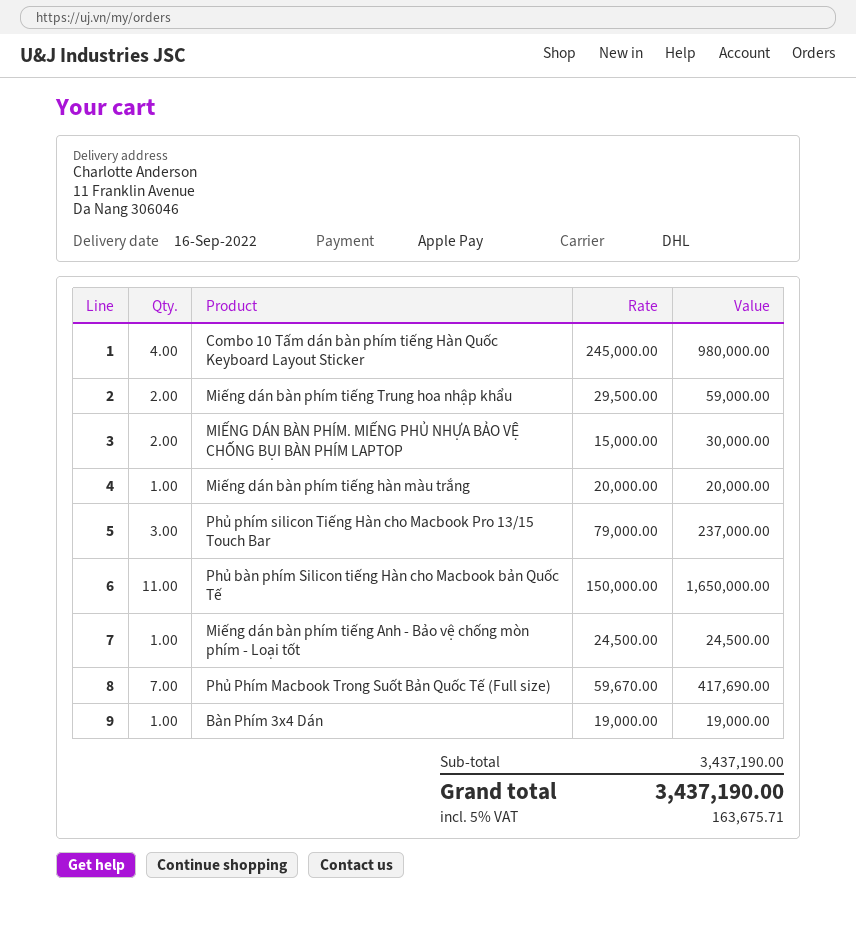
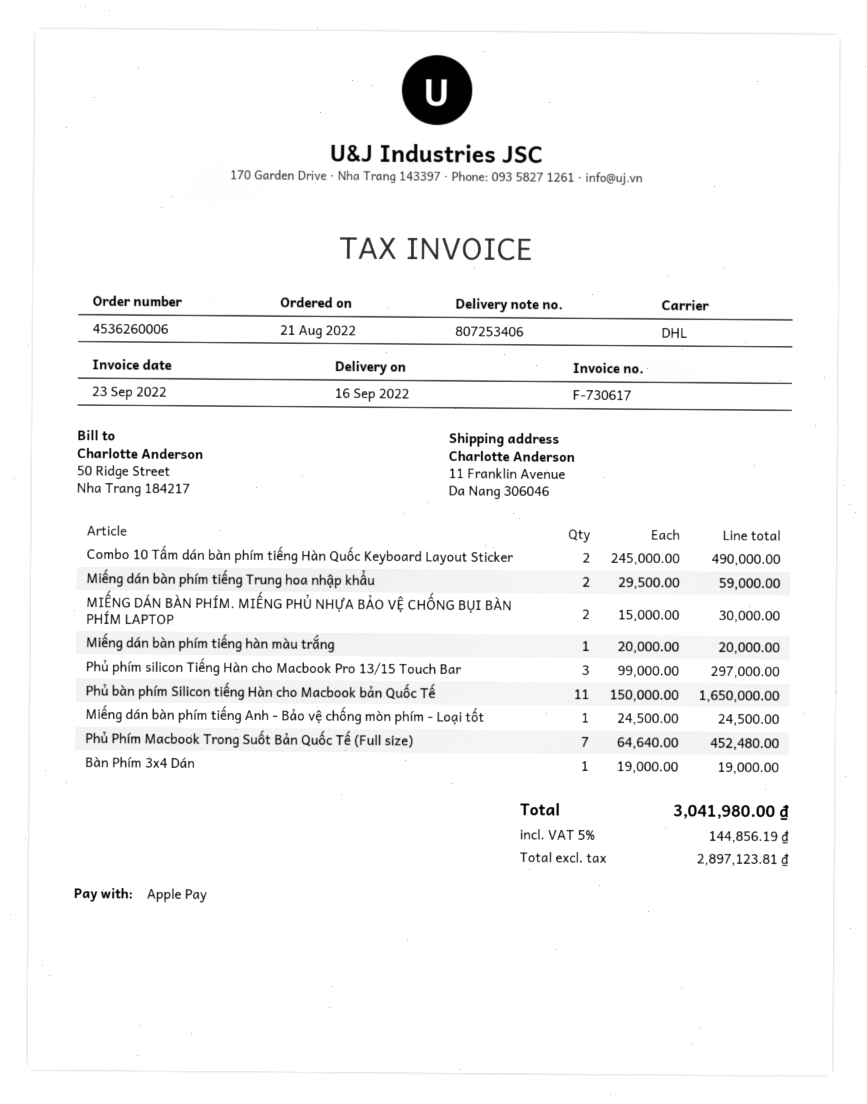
Combo 10 Tấm dán bàn phím tiếng Hàn Quốc Keyboard Layout Sticker: 4 x 245000.00 = 980000.00 -> 2 x 245000.00 = 490000.00
Phủ phím silicon Tiếng Hàn cho Macbook Pro 13/15 Touch Bar: 3 x 79000.00 = 237000.00 -> 3 x 99000.00 = 297000.00
Phủ Phím Macbook Trong Suốt Bản Quốc Tế (Full size): 7 x 59670.00 = 417690.00 -> 7 x 64640.00 = 452480.00
tax: 5% = 163675.71 -> 5% = 144856.19
total: 3437190.00 -> 3041980.00

